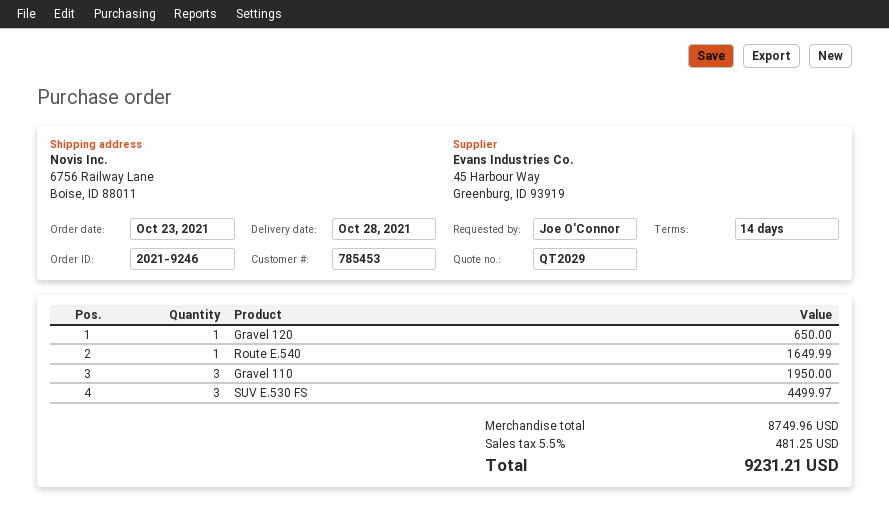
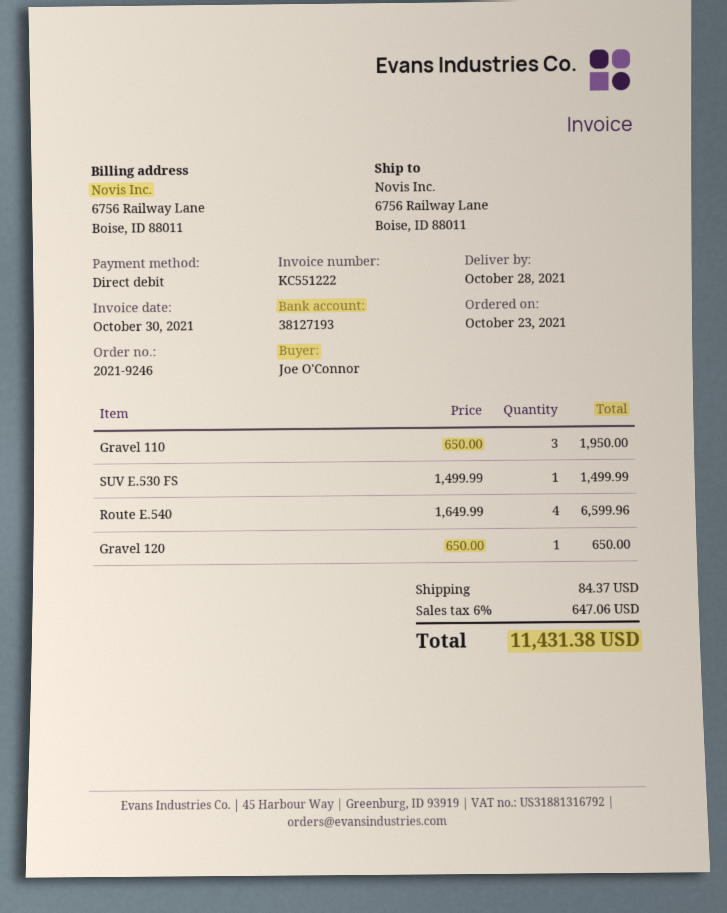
Route E.540: 1 for 1649.99 -> 4 for 6599.96
SUV E.530 FS: 3 for 4499.97 -> 1 for 1499.99
shipping: none -> 84.37
tax: 5.5% = 481.25 -> 6% = 647.06
total: 9231.21 -> 11431.38

